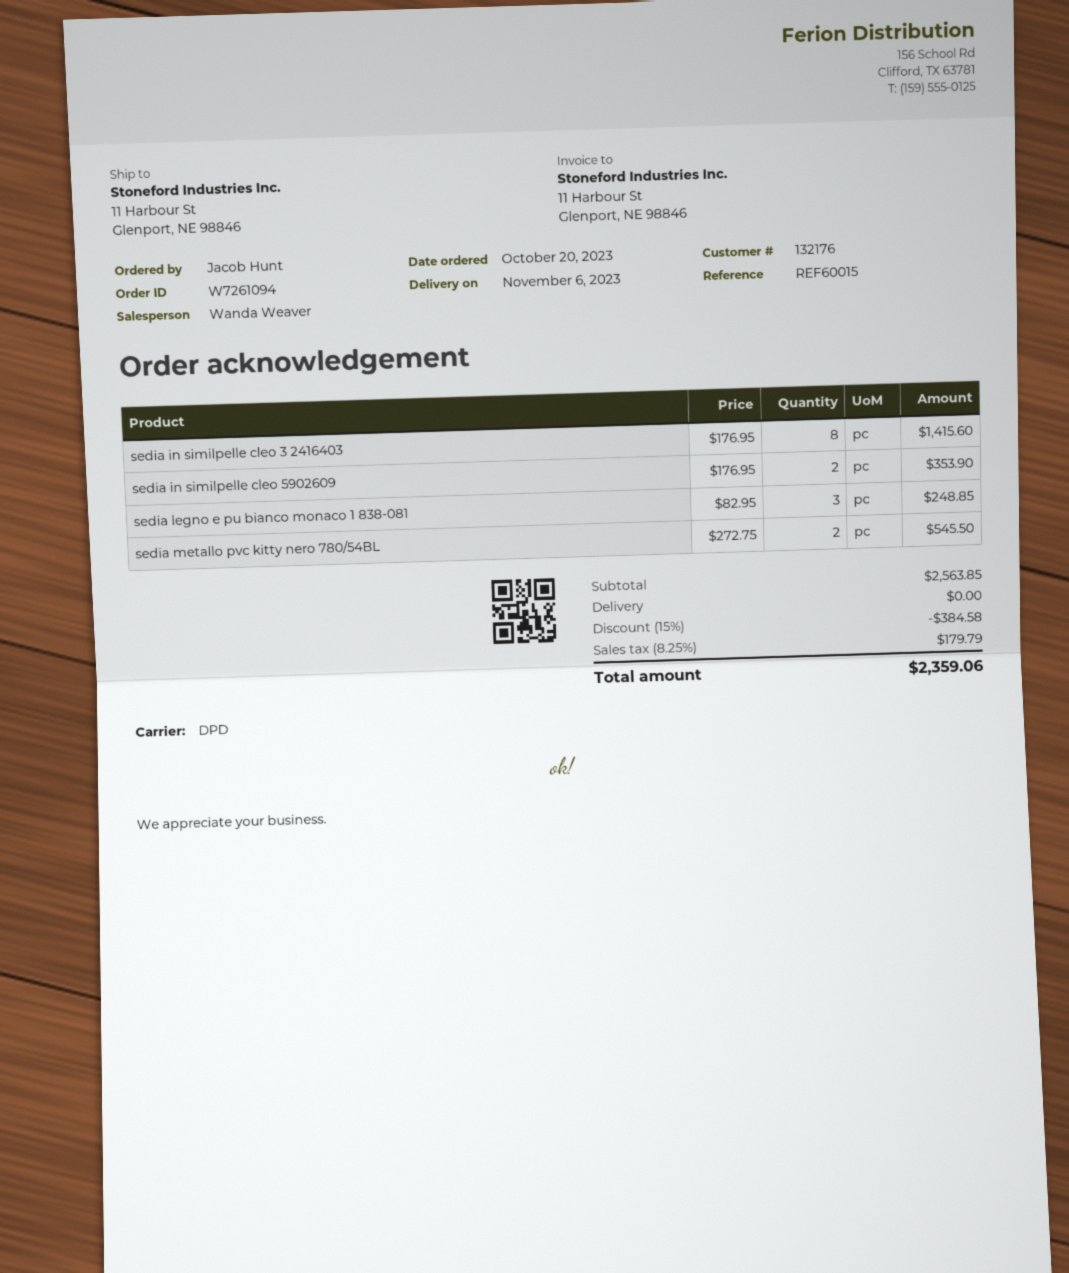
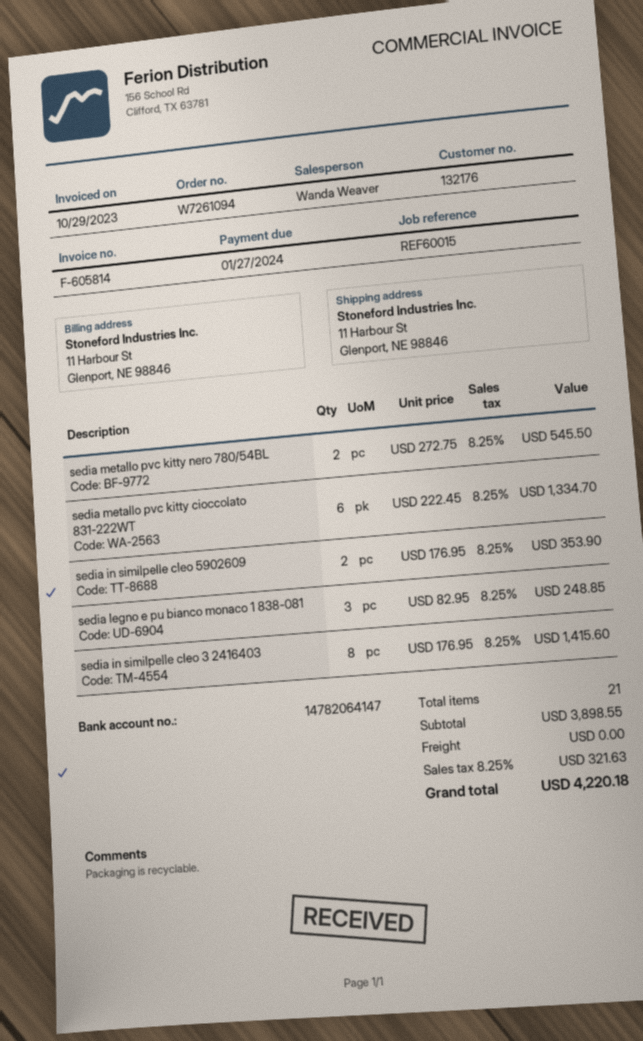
sedia metallo pvc kitty cioccolato 831-222WT: none -> 6 x 222.45 = 1334.70
subtotal: 2563.85 -> 3898.55
discount: 15% = 384.58 -> none
tax: 8.25% = 179.79 -> 8.25% = 321.63
total: 2359.06 -> 4220.18

